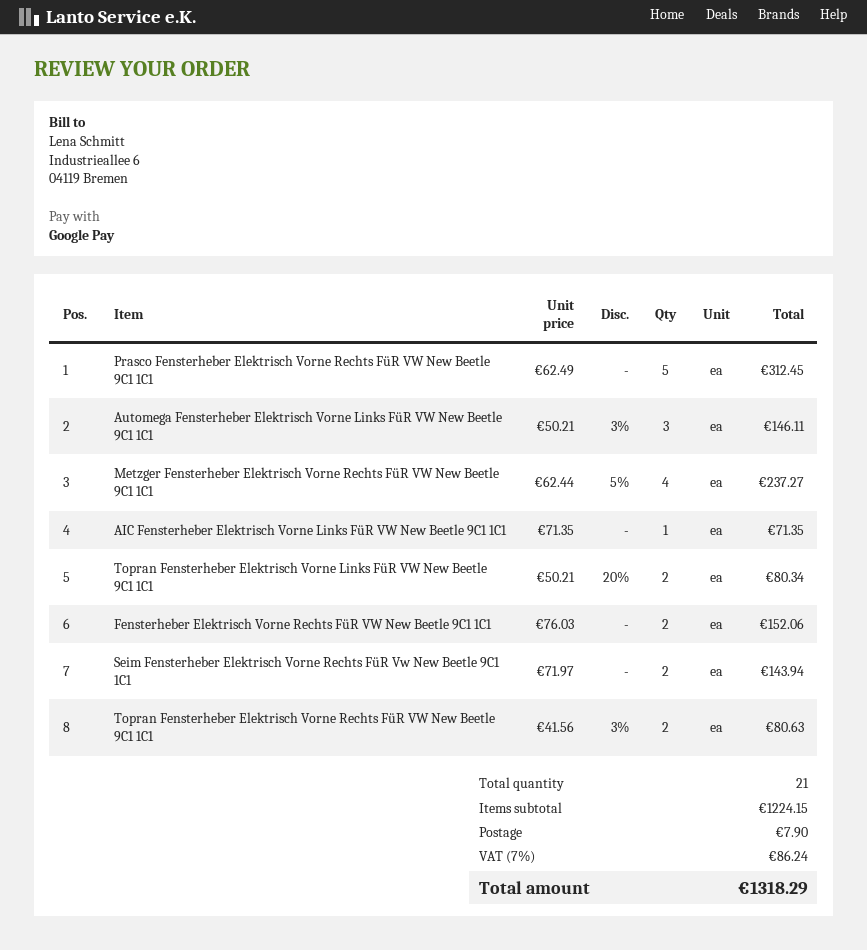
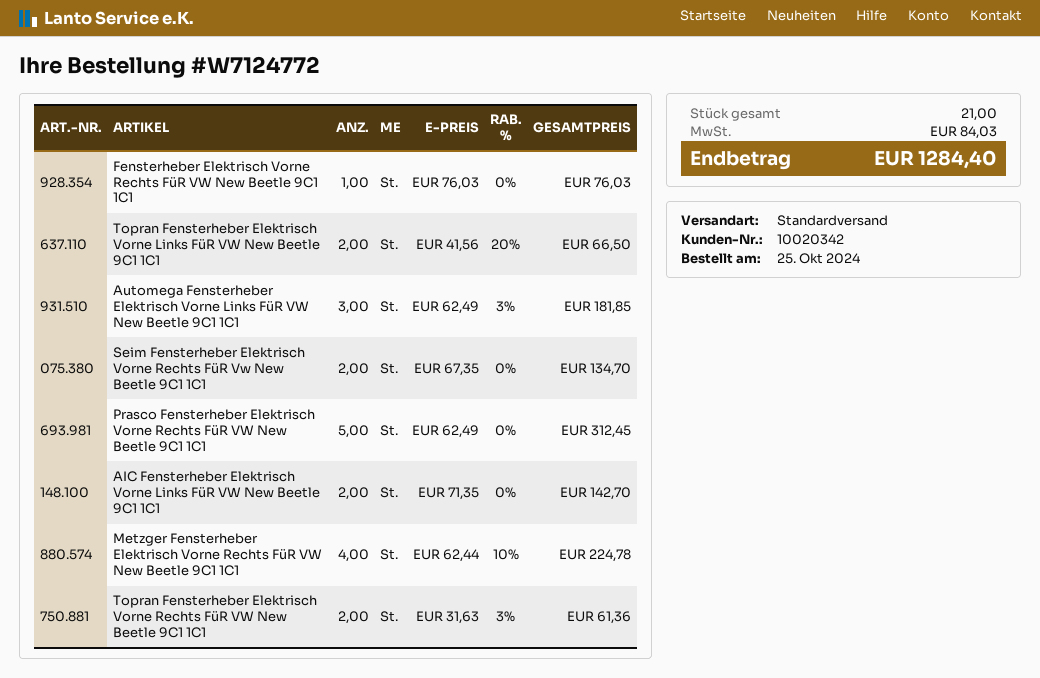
Automega Fensterheber Elektrisch Vorne Links FüR VW New Beetle 9C1 1C1: 3 x 50.21 - 3% = 146.11 -> 3 x 62.49 - 3% = 181.85
Metzger Fensterheber Elektrisch Vorne Rechts FüR VW New Beetle 9C1 1C1: 4 x 62.44 - 5% = 237.27 -> 4 x 62.44 - 10% = 224.78
AIC Fensterheber Elektrisch Vorne Links FüR VW New Beetle 9C1 1C1: 1 x 71.35 = 71.35 -> 2 x 71.35 = 142.70
Topran Fensterheber Elektrisch Vorne Links FüR VW New Beetle 9C1 1C1: 2 x 50.21 - 20% = 80.34 -> 2 x 41.56 - 20% = 66.50
Fensterheber Elektrisch Vorne Rechts FüR VW New Beetle 9C1 1C1: 2 x 76.03 = 152.06 -> 1 x 76.03 = 76.03
Seim Fensterheber Elektrisch Vorne Rechts FüR Vw New Beetle 9C1 1C1: 2 x 71.97 = 143.94 -> 2 x 67.35 = 134.70
Topran Fensterheber Elektrisch Vorne Rechts FüR VW New Beetle 9C1 1C1: 2 x 41.56 - 3% = 80.63 -> 2 x 31.63 - 3% = 61.36
shipping: 7.90 -> none
tax: 86.24 -> 84.03
total: 1318.29 -> 1284.40

